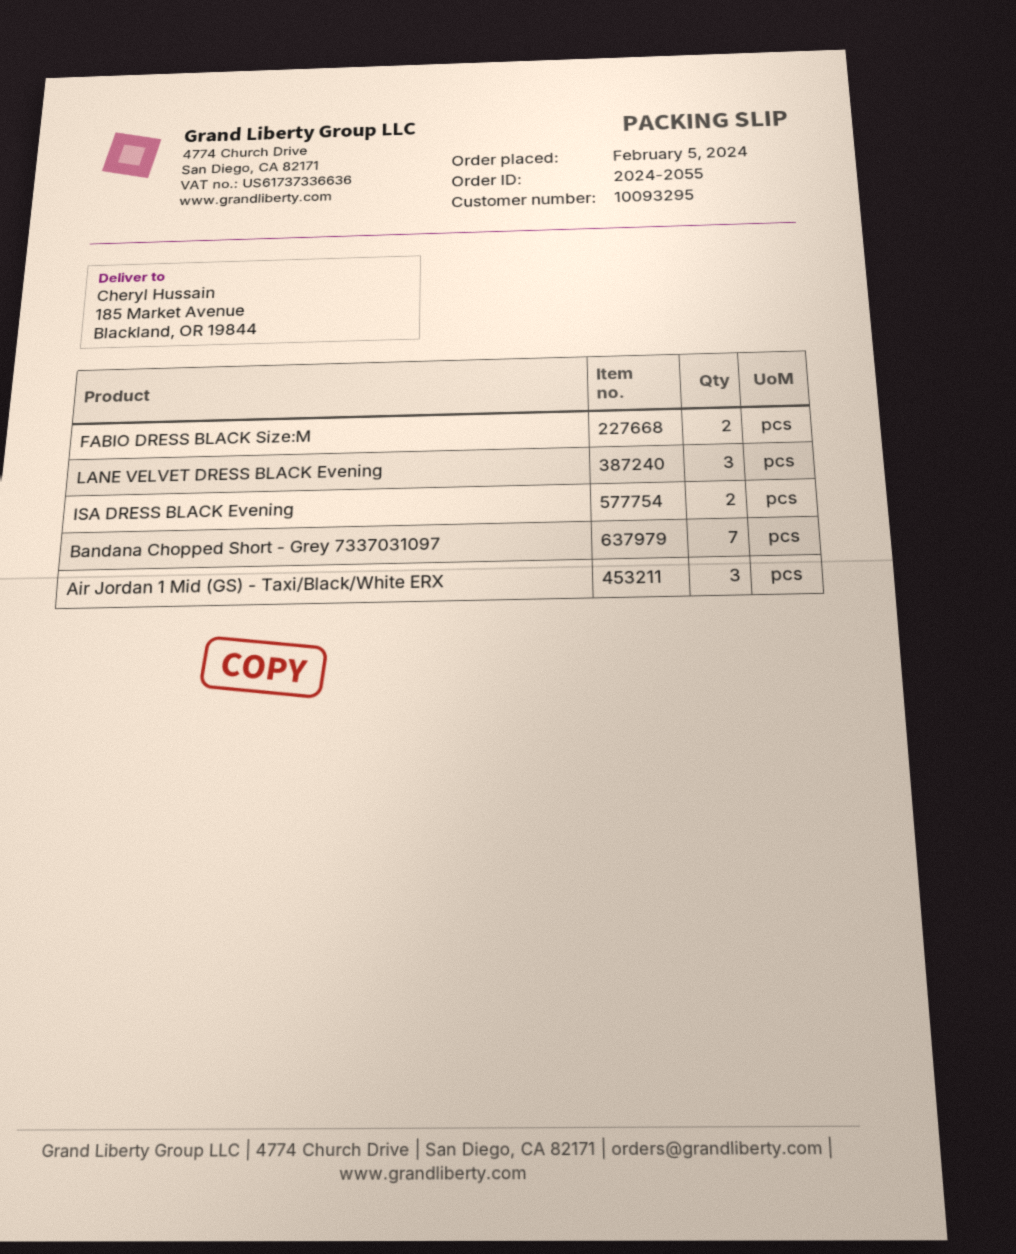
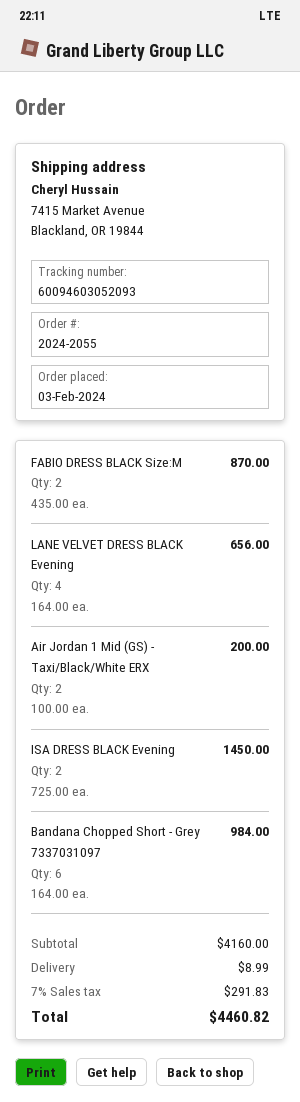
order date: 2024-02-05 -> 2024-02-03
ship to: 185 Market Avenue, Blackland, OR 19844 -> 7415 Market Avenue, Blackland, OR 19844
LANE VELVET DRESS BLACK Evening: 3 -> 4
Bandana Chopped Short - Grey 7337031097: 7 -> 6
Air Jordan 1 Mid (GS) - Taxi/Black/White ERX: 3 -> 2

